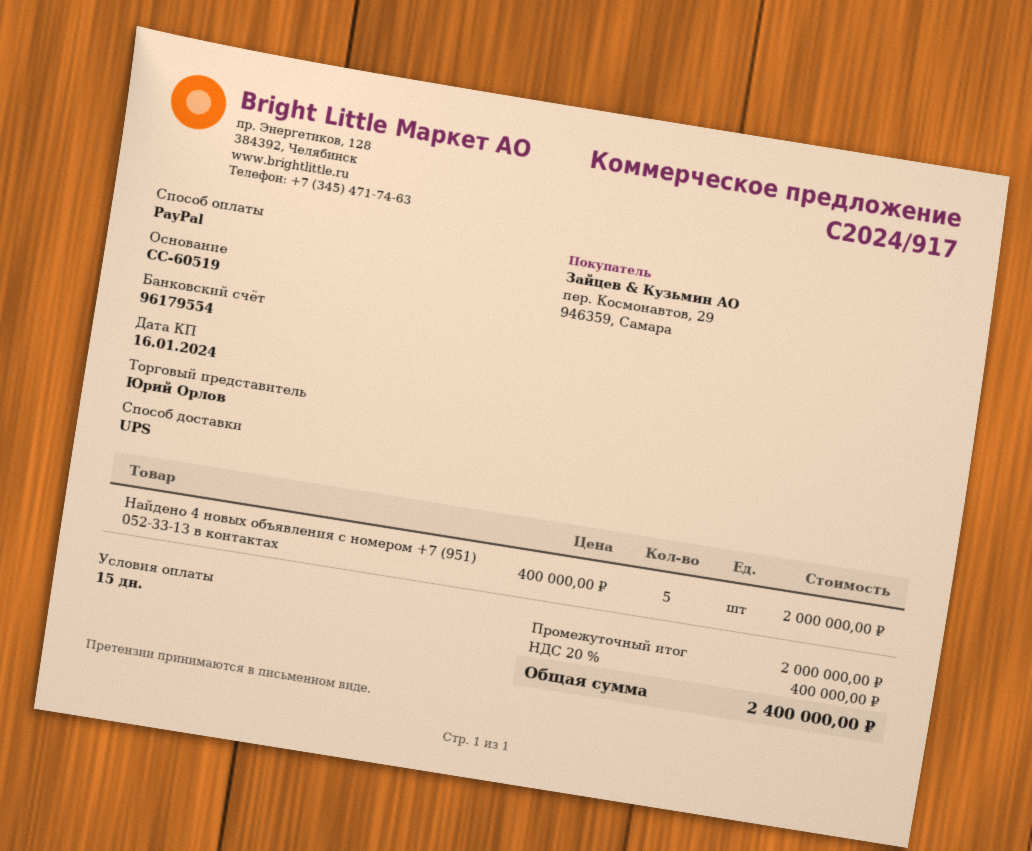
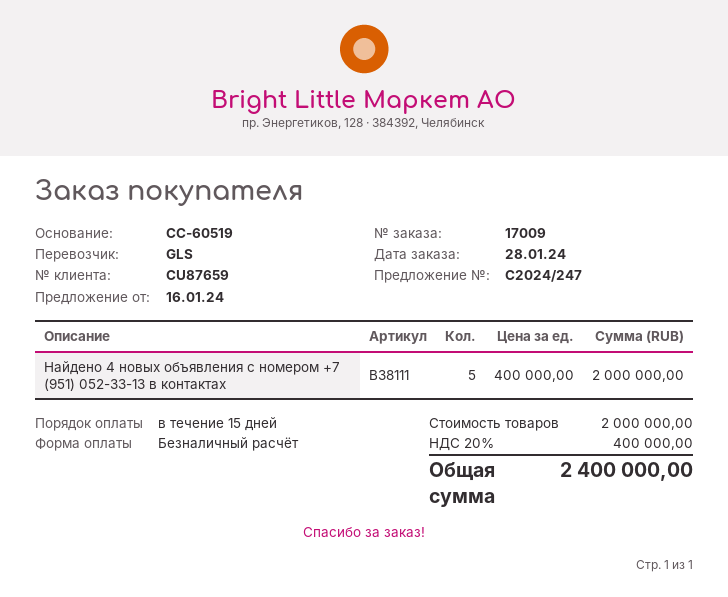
quote number: C2024/917 -> C2024/247
payment method: PayPal -> bank transfer
shipping method: UPS -> GLS

